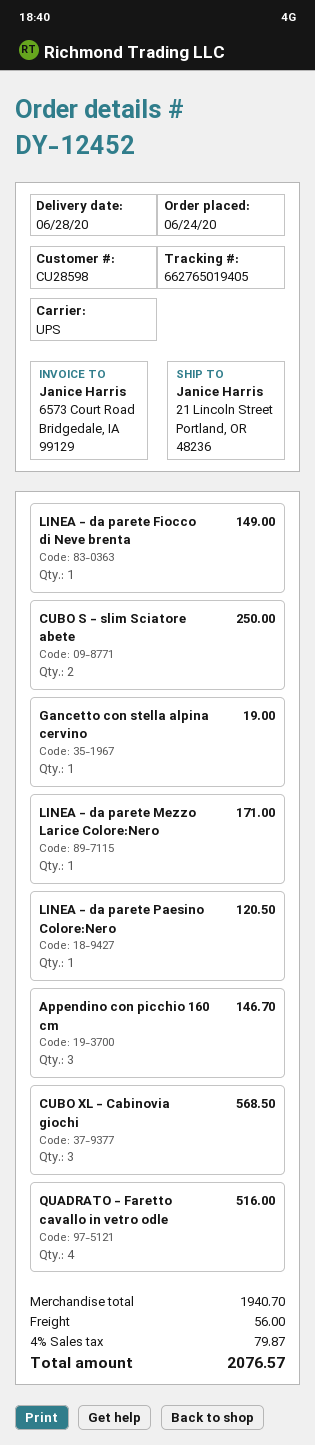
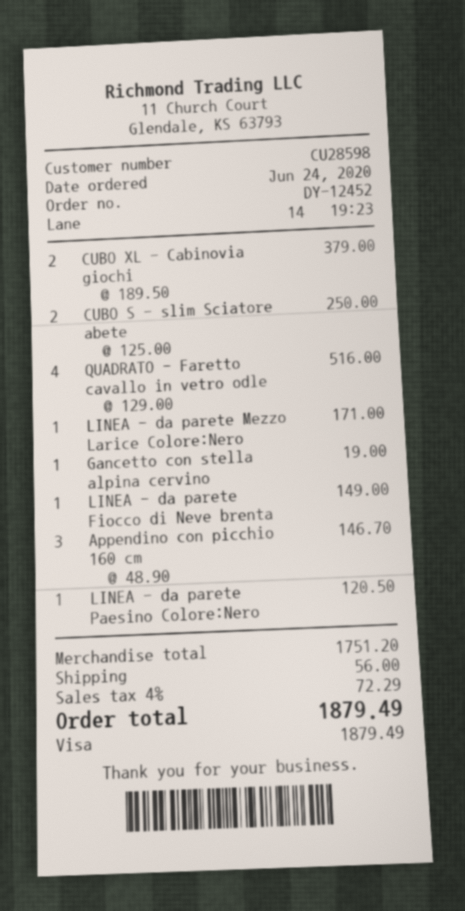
CUBO XL - Cabinovia giochi: 3 for 568.50 -> 2 for 379.00
subtotal: 1940.70 -> 1751.20
tax: 4% = 79.87 -> 4% = 72.29
total: 2076.57 -> 1879.49

